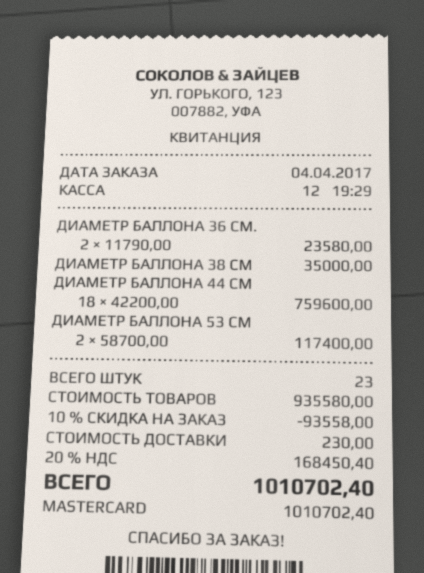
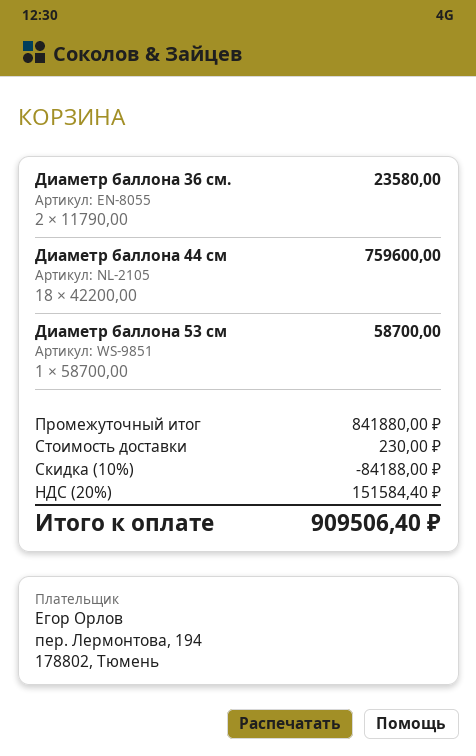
ДИАМЕТР БАЛЛОНА 38 СМ: 1 x 35000.00 = 35000.00 -> none
ДИАМЕТР БАЛЛОНА 53 СМ: 2 x 58700.00 = 117400.00 -> 1 x 58700.00 = 58700.00
subtotal: 935580.00 -> 841880.00
discount: 10% = 93558.00 -> 10% = 84188.00
tax: 20% = 168450.40 -> 20% = 151584.40
total: 1010702.40 -> 909506.40

